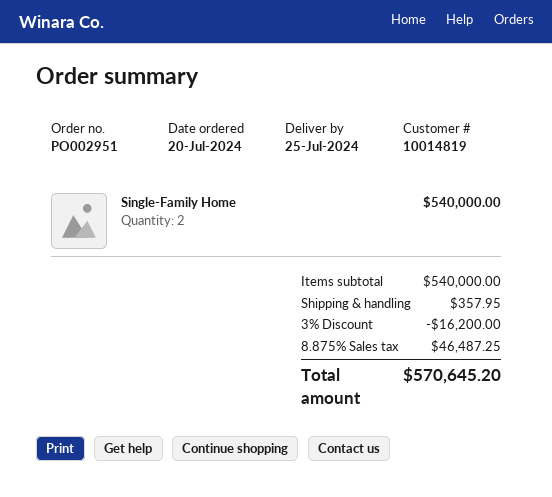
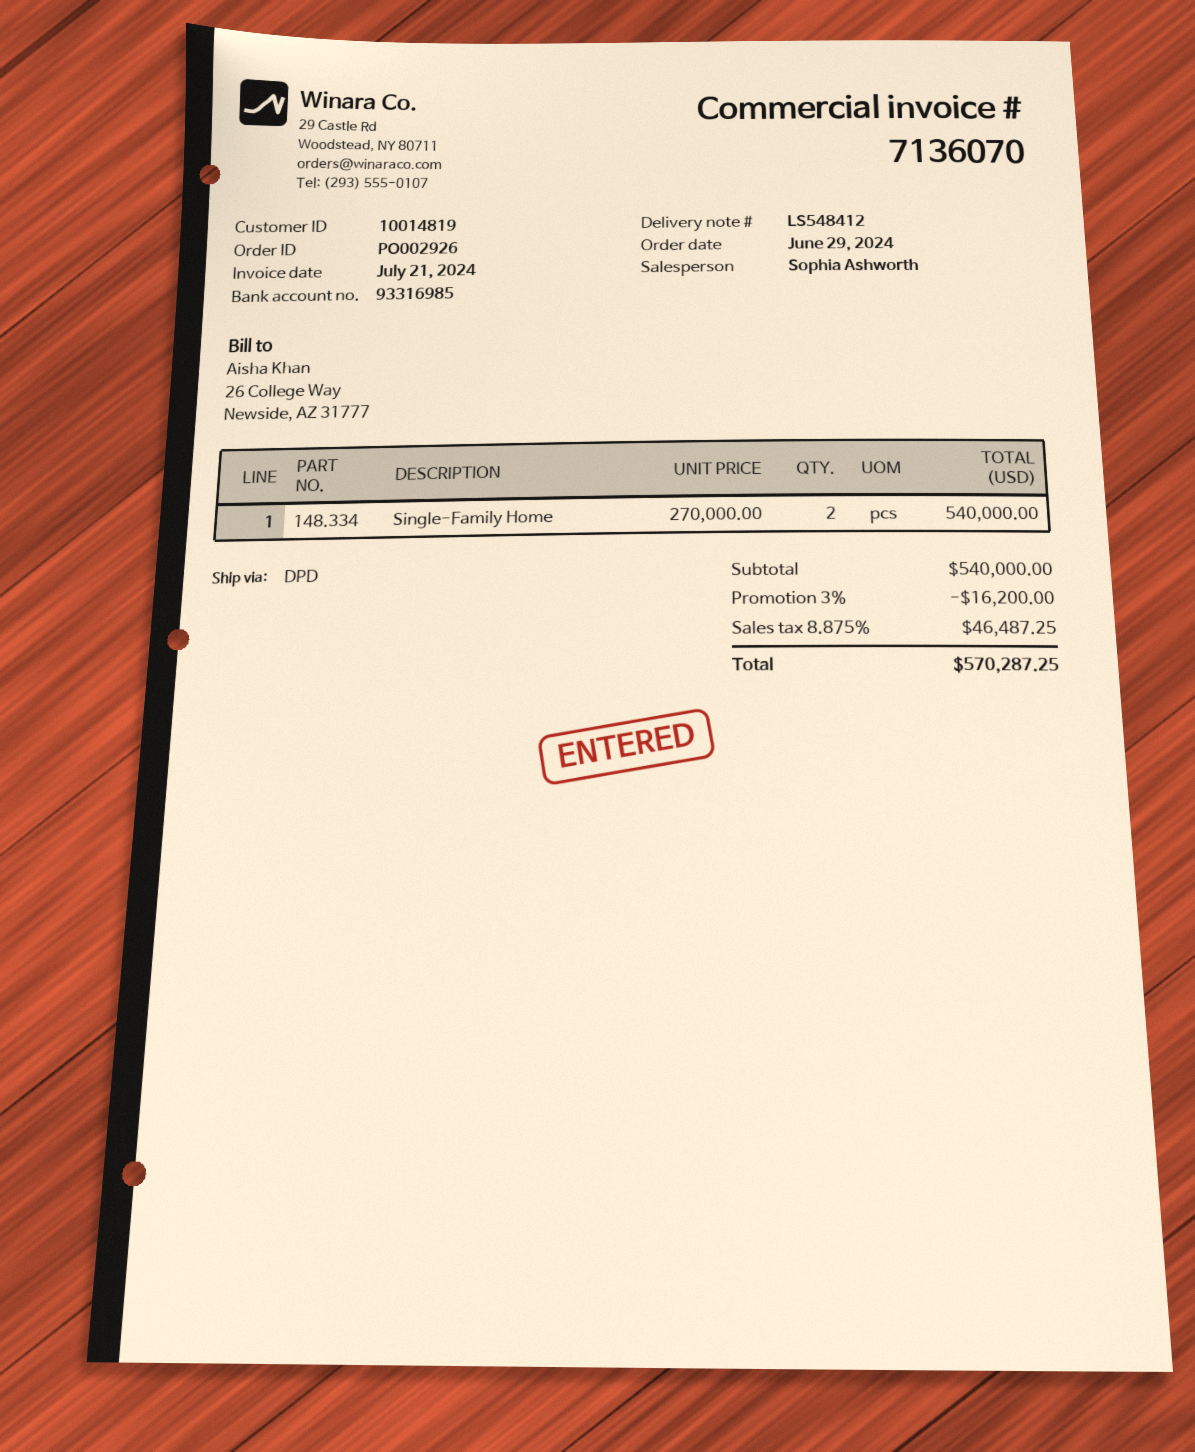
order number: PO002951 -> PO002926
order date: 2024-07-20 -> 2024-06-29
shipping: 357.95 -> none
total: 570645.20 -> 570287.25

